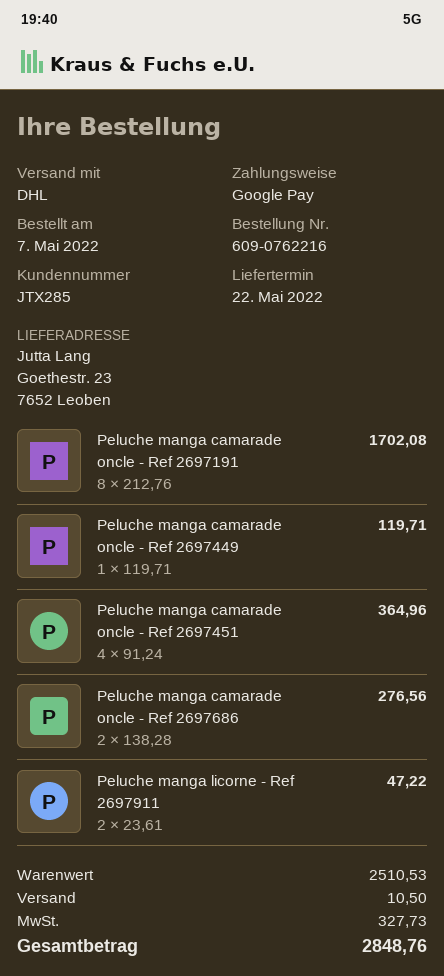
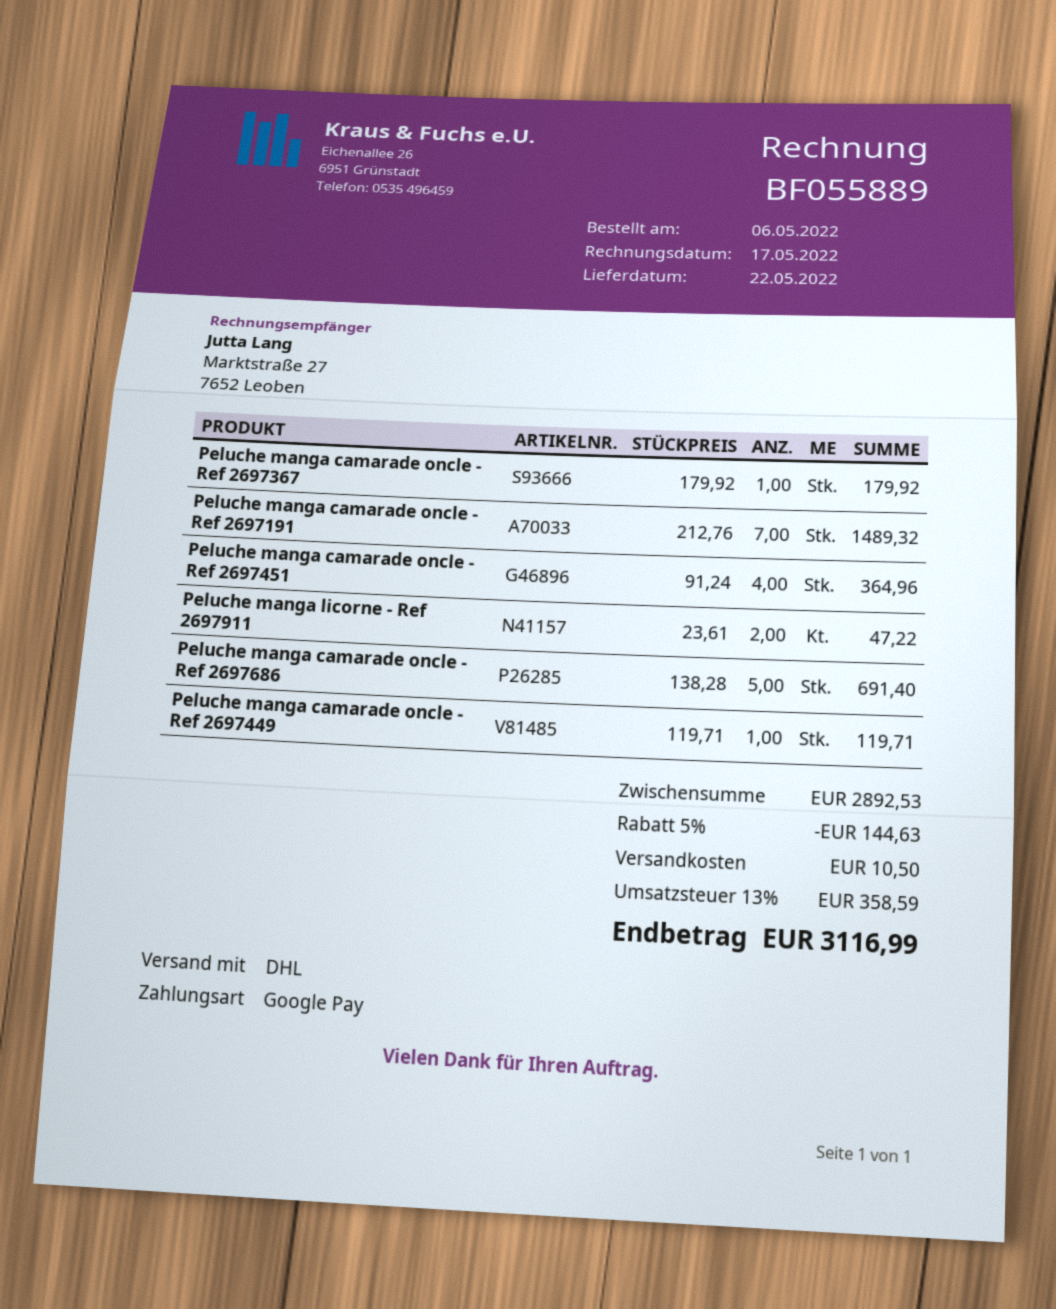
order date: 2022-05-07 -> 2022-05-06
Peluche manga camarade oncle - Ref 2697191: 8 x 212.76 = 1702.08 -> 7 x 212.76 = 1489.32
Peluche manga camarade oncle - Ref 2697686: 2 x 138.28 = 276.56 -> 5 x 138.28 = 691.40
Peluche manga camarade oncle - Ref 2697367: none -> 1 x 179.92 = 179.92
subtotal: 2510.53 -> 2892.53
discount: none -> 5% = 144.63
tax: 327.73 -> 358.59
total: 2848.76 -> 3116.99

